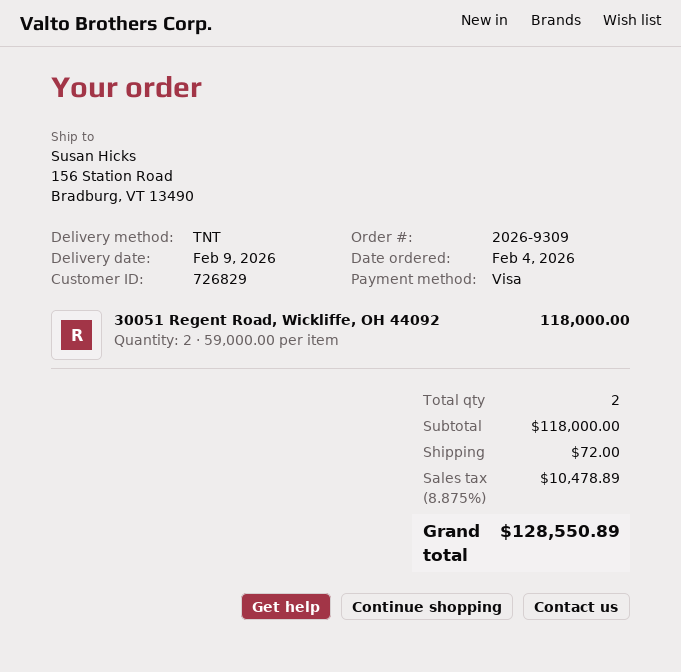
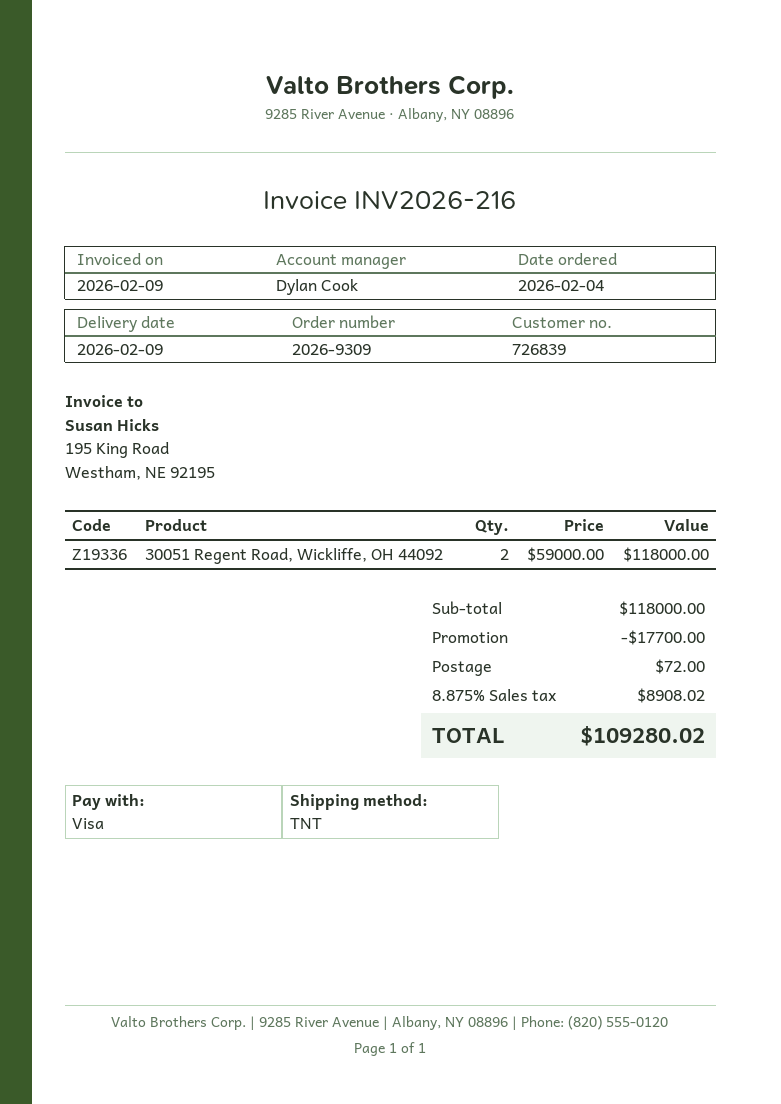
customer number: 726829 -> 726839
discount: none -> 17700.00
tax: 8.875% = 10478.89 -> 8.875% = 8908.02
total: 128550.89 -> 109280.02

